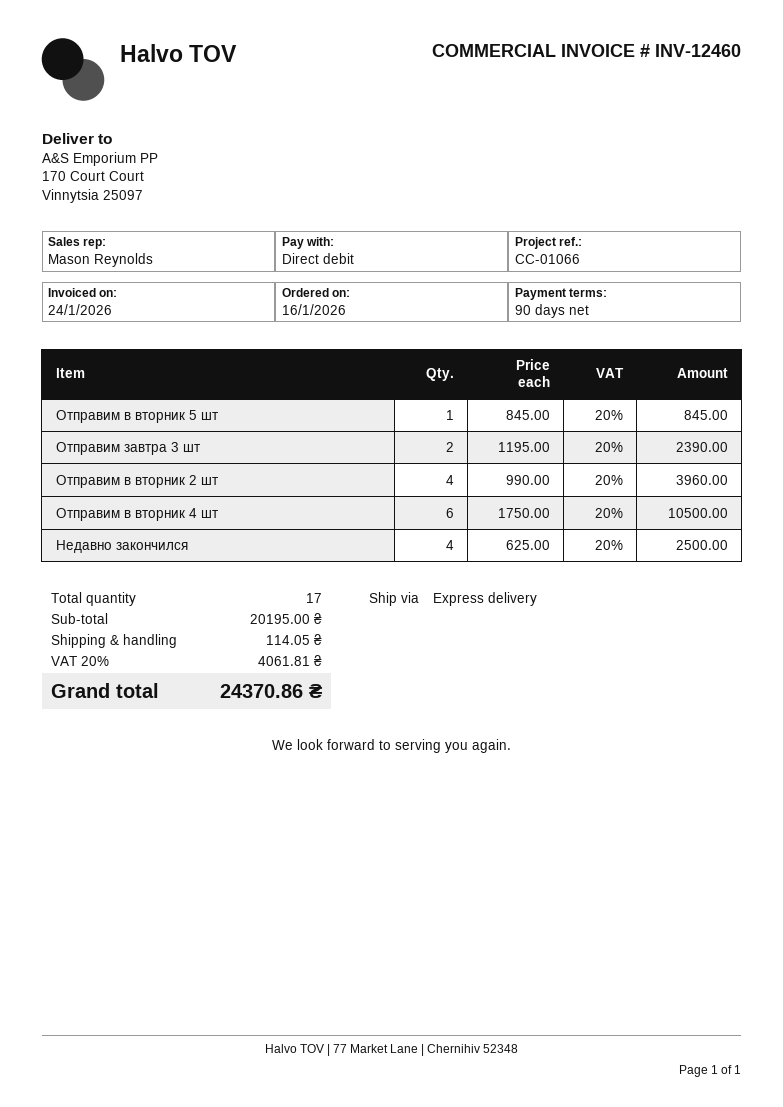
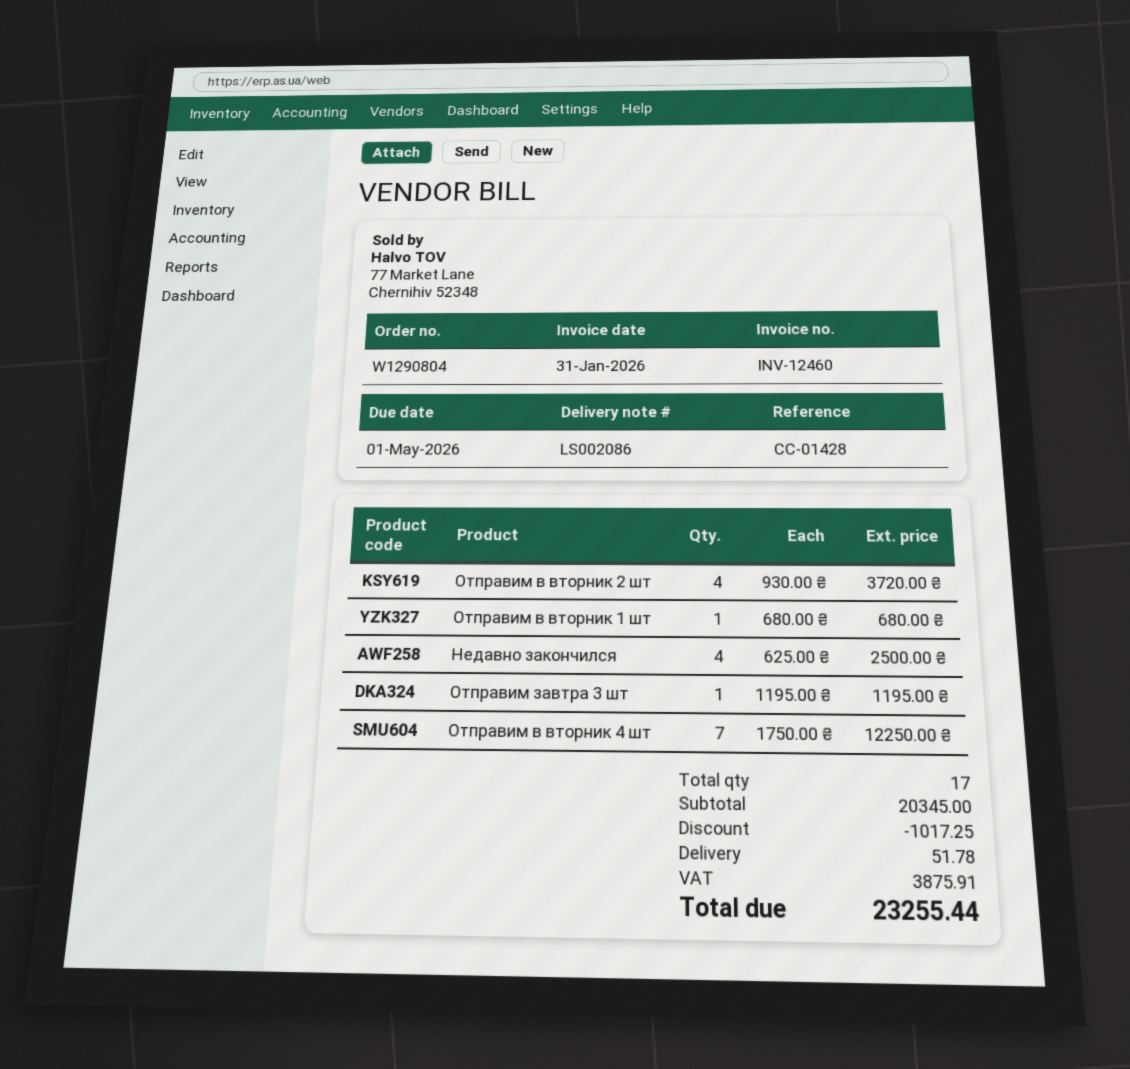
invoice date: 2026-01-24 -> 2026-01-31
reference: CC-01066 -> CC-01428
Отправим в вторник 5 шт: 1 x 845.00 = 845.00 -> none
Отправим завтра 3 шт: 2 x 1195.00 = 2390.00 -> 1 x 1195.00 = 1195.00
Отправим в вторник 2 шт: 4 x 990.00 = 3960.00 -> 4 x 930.00 = 3720.00
Отправим в вторник 4 шт: 6 x 1750.00 = 10500.00 -> 7 x 1750.00 = 12250.00
Отправим в вторник 1 шт: none -> 1 x 680.00 = 680.00
subtotal: 20195.00 -> 20345.00
discount: none -> 1017.25
shipping: 114.05 -> 51.78
tax: 4061.81 -> 3875.91
total: 24370.86 -> 23255.44

